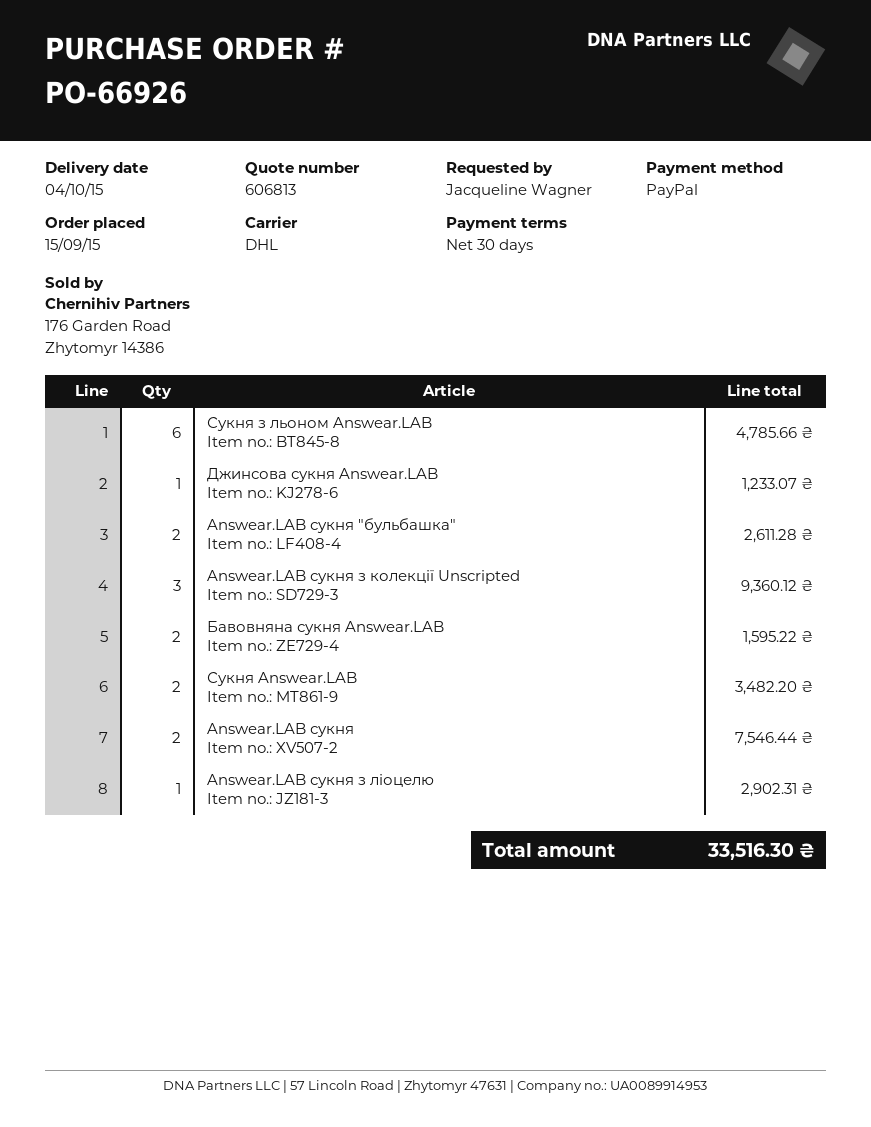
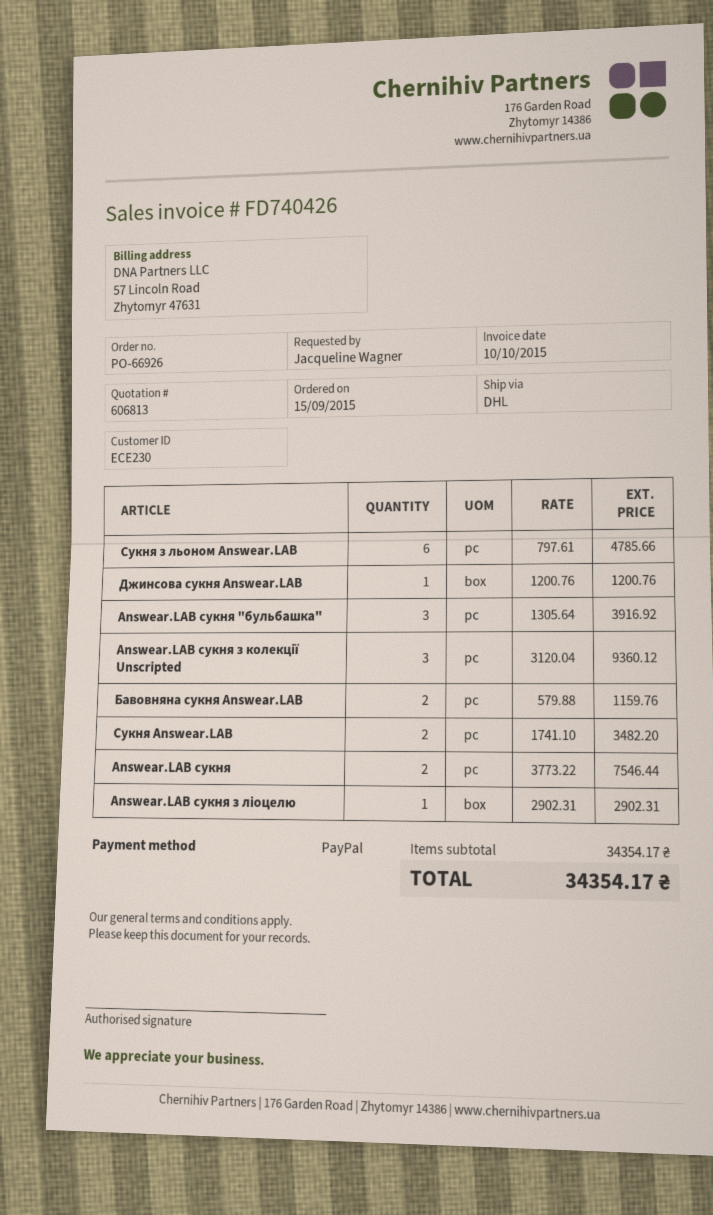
Джинсова сукня Answear.LAB: 1 for 1233.07 -> 1 for 1200.76
Answear.LAB сукня "бульбашка": 2 for 2611.28 -> 3 for 3916.92
Бавовняна сукня Answear.LAB: 2 for 1595.22 -> 2 for 1159.76
total: 33516.30 -> 34354.17

